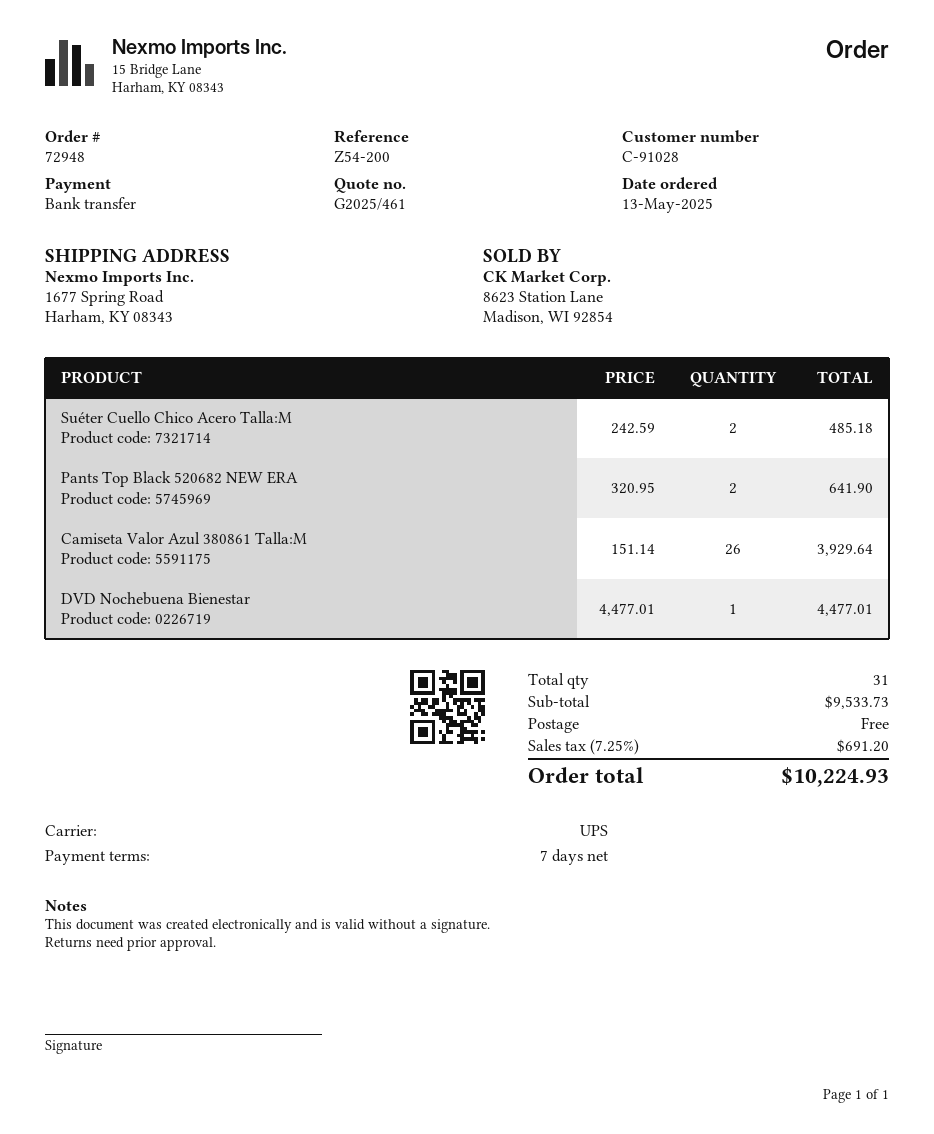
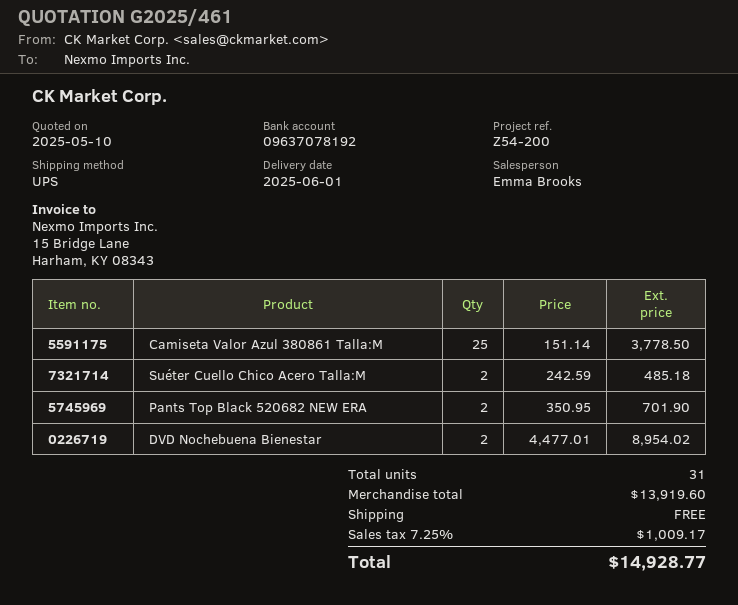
Pants Top Black 520682 NEW ERA: 2 x 320.95 = 641.90 -> 2 x 350.95 = 701.90
Camiseta Valor Azul 380861 Talla:M: 26 x 151.14 = 3929.64 -> 25 x 151.14 = 3778.50
DVD Nochebuena Bienestar: 1 x 4477.01 = 4477.01 -> 2 x 4477.01 = 8954.02
subtotal: 9533.73 -> 13919.60
tax: 7.25% = 691.20 -> 7.25% = 1009.17
total: 10224.93 -> 14928.77

